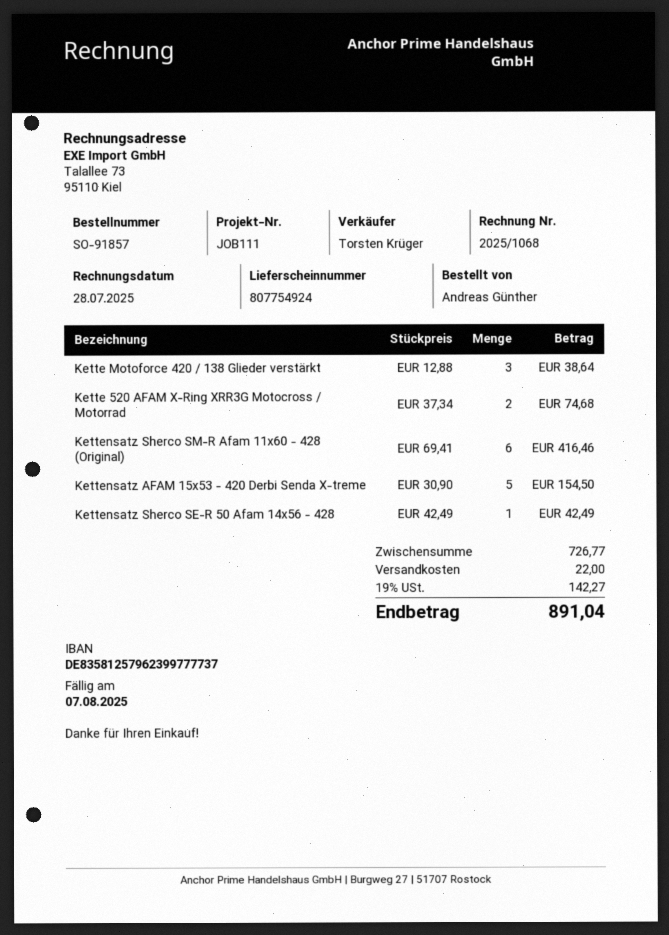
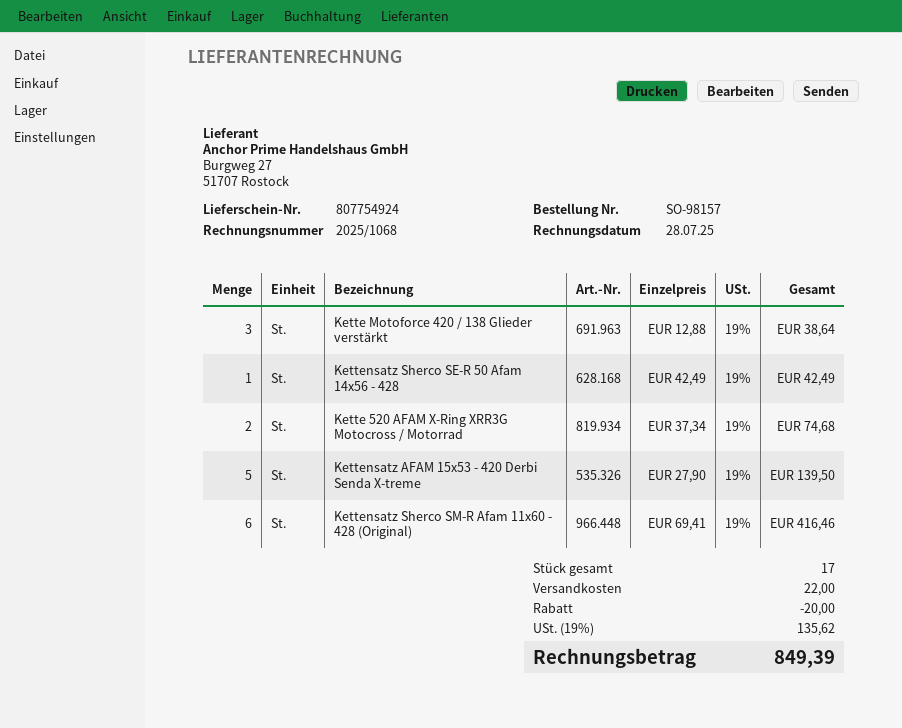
order number: SO-91857 -> SO-98157
Kettensatz AFAM 15x53 - 420 Derbi Senda X-treme: 5 x 30.90 = 154.50 -> 5 x 27.90 = 139.50
discount: none -> 20.00
tax: 19% = 142.27 -> 19% = 135.62
total: 891.04 -> 849.39

